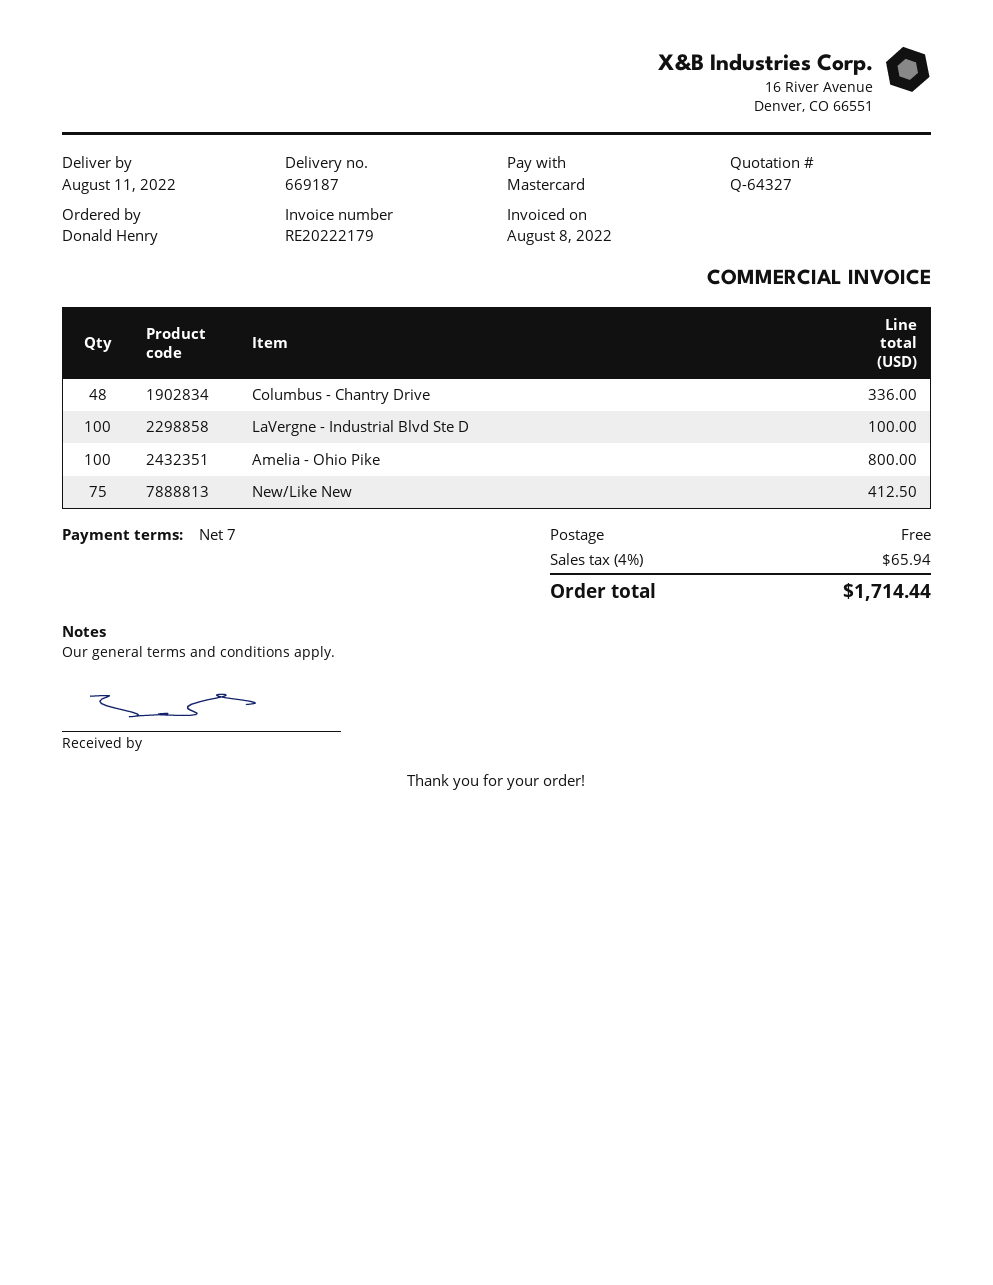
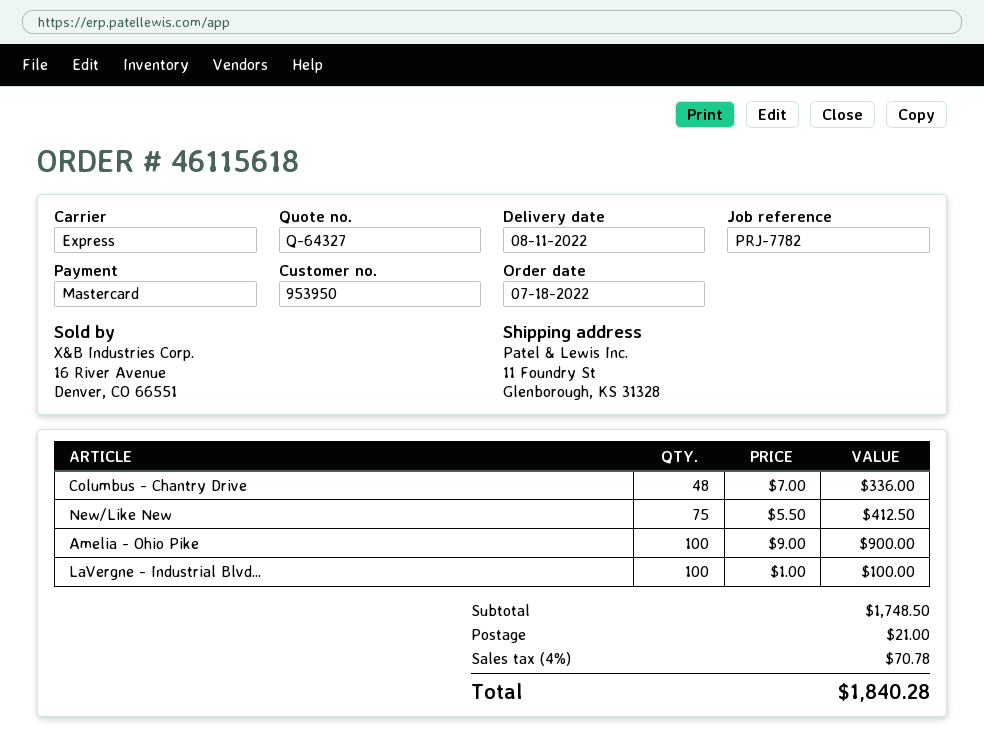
Amelia - Ohio Pike: 100 for 800.00 -> 100 for 900.00
shipping: 0.00 -> 21.00
tax: 4% = 65.94 -> 4% = 70.78
total: 1714.44 -> 1840.28

